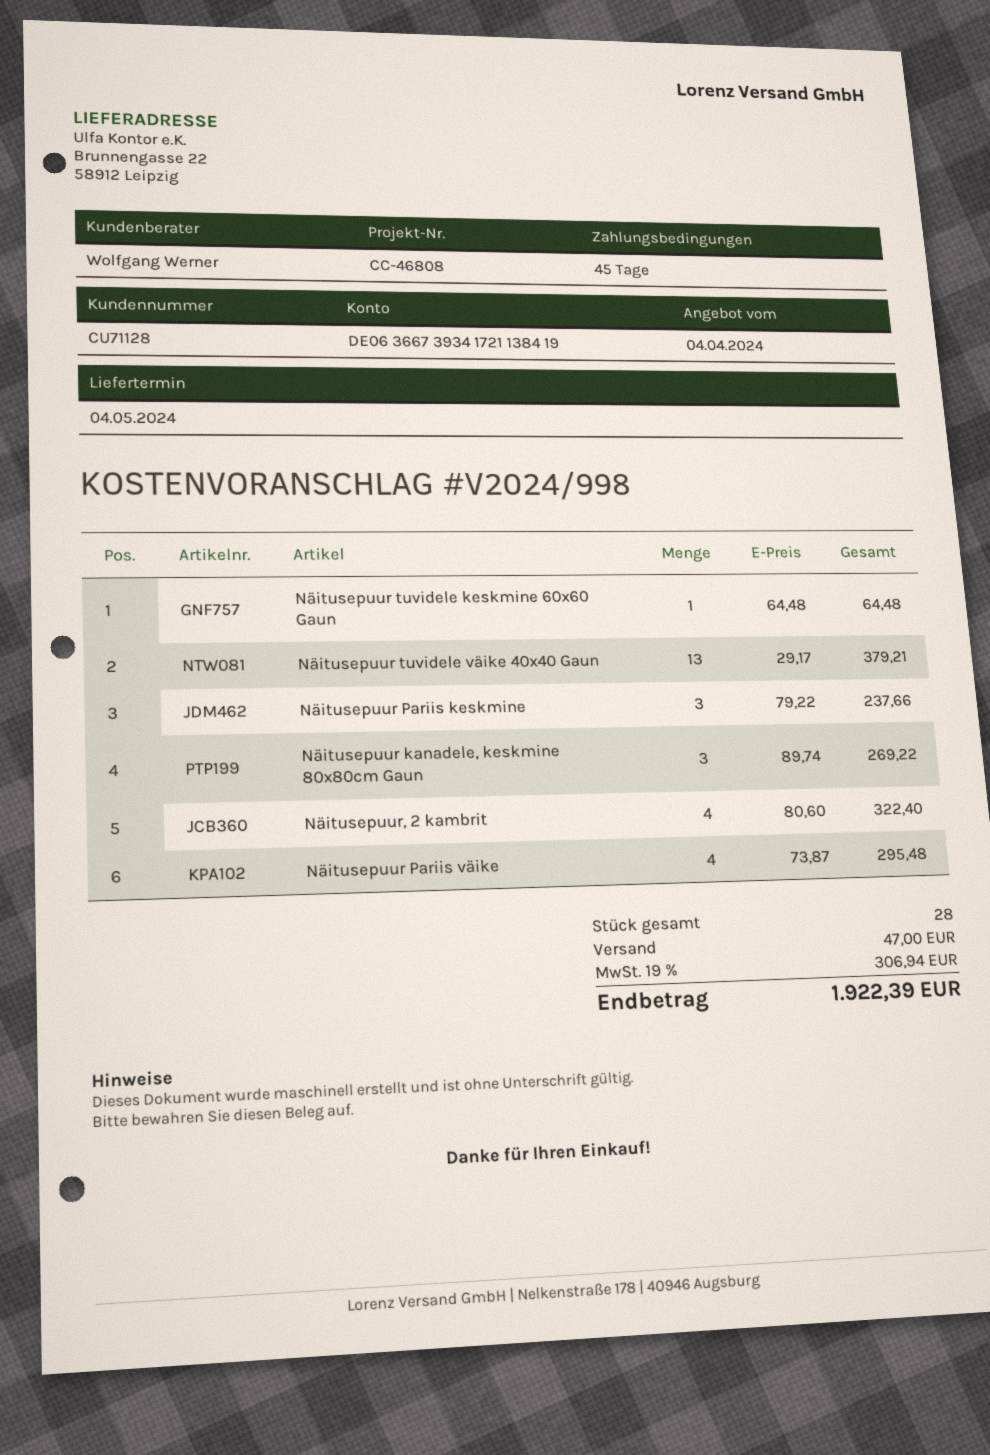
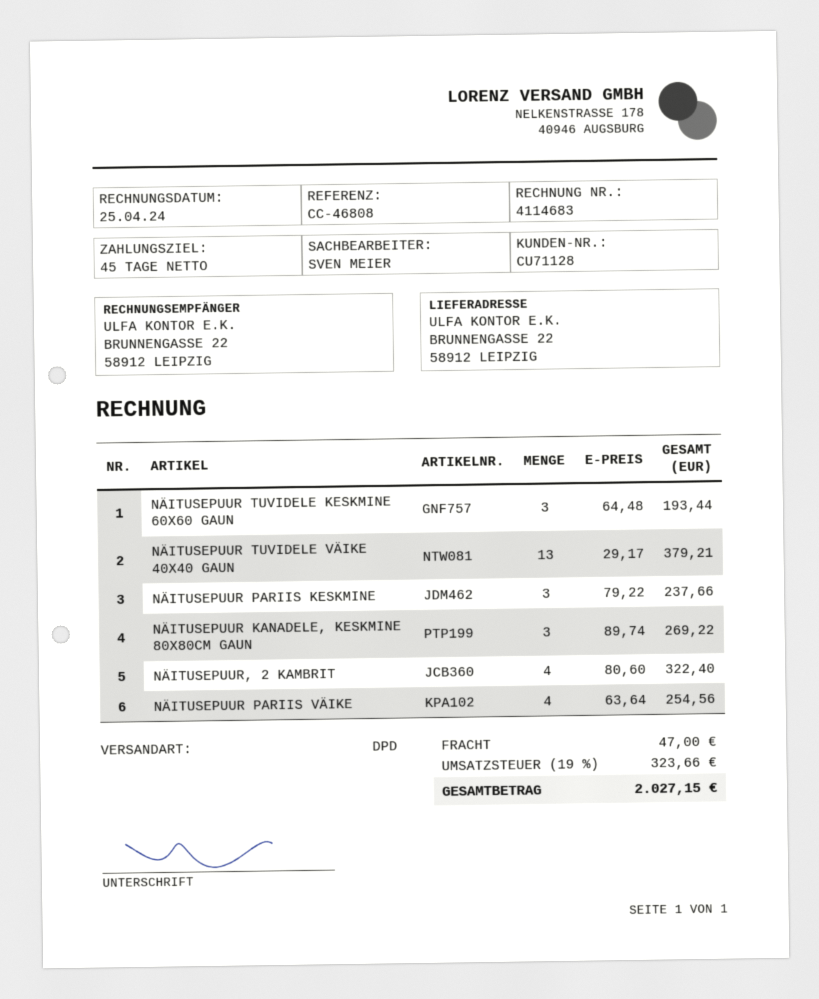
sales rep: Wolfgang Werner -> SVEN MEIER
Näitusepuur tuvidele keskmine 60x60 Gaun: 1 x 64.48 = 64.48 -> 3 x 64.48 = 193.44
Näitusepuur Pariis väike: 4 x 73.87 = 295.48 -> 4 x 63.64 = 254.56
tax: 19% = 306.94 -> 19% = 323.66
total: 1922.39 -> 2027.15

